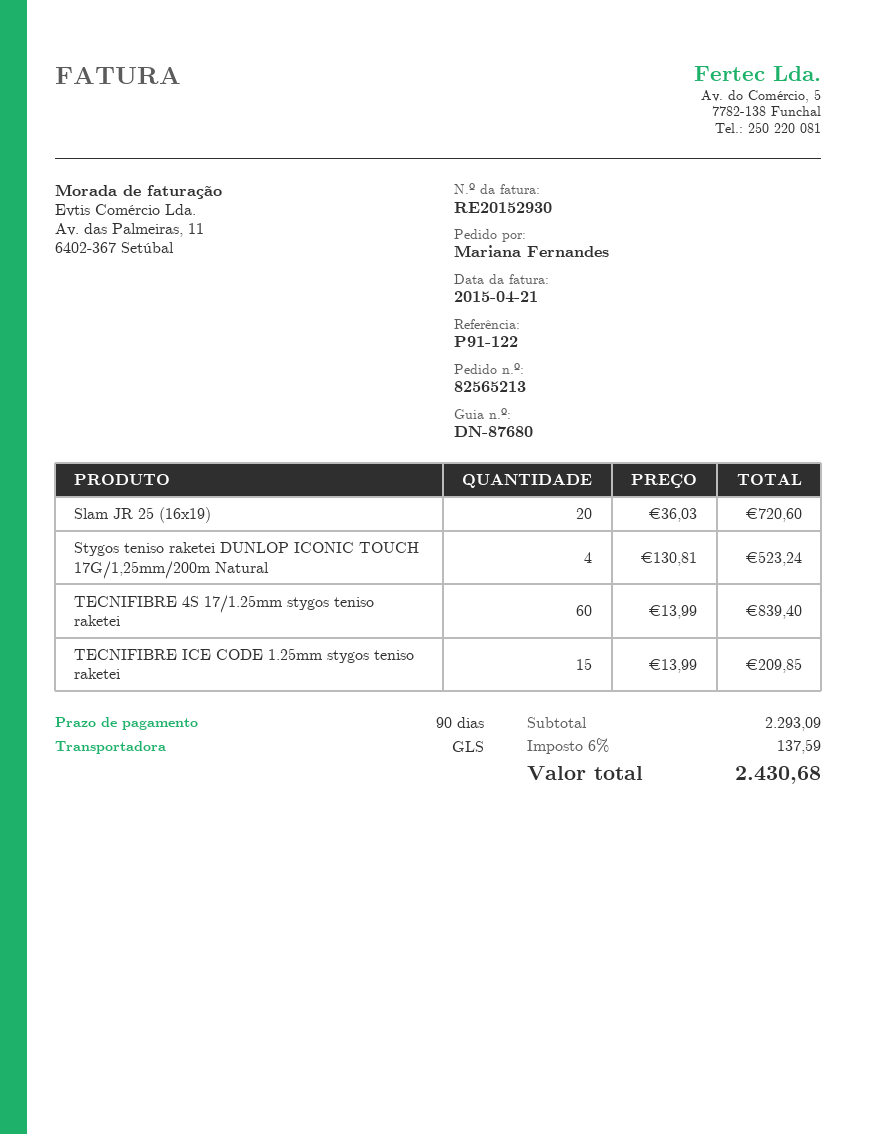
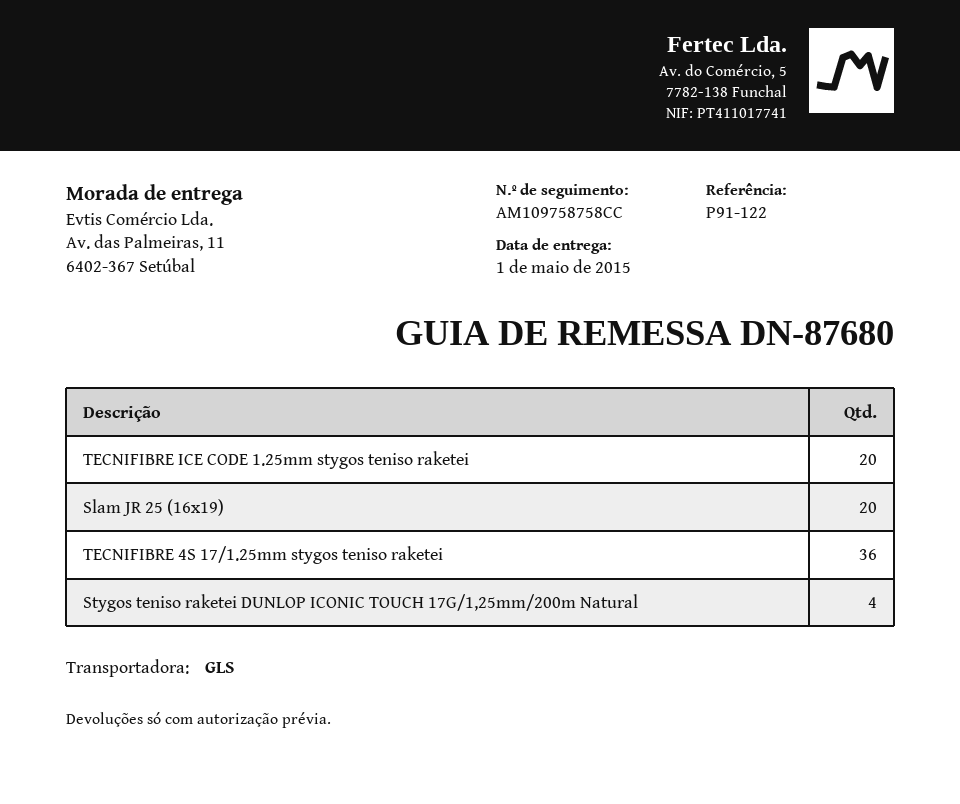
TECNIFIBRE 4S 17/1.25mm stygos teniso raketei: 60 -> 36
TECNIFIBRE ICE CODE 1.25mm stygos teniso raketei: 15 -> 20

